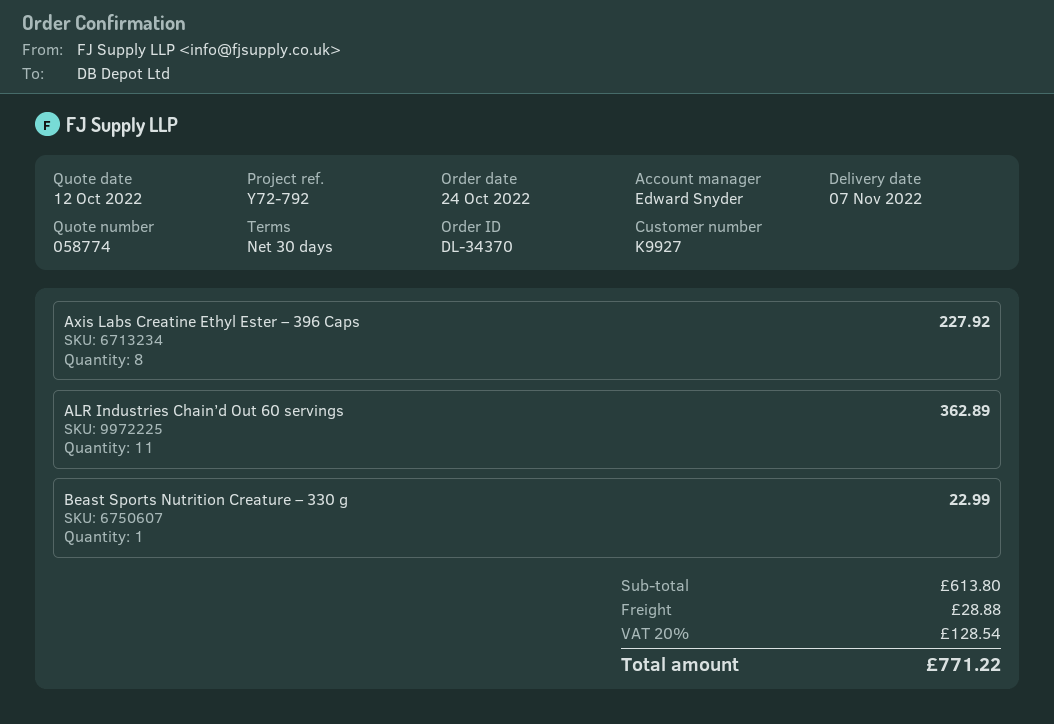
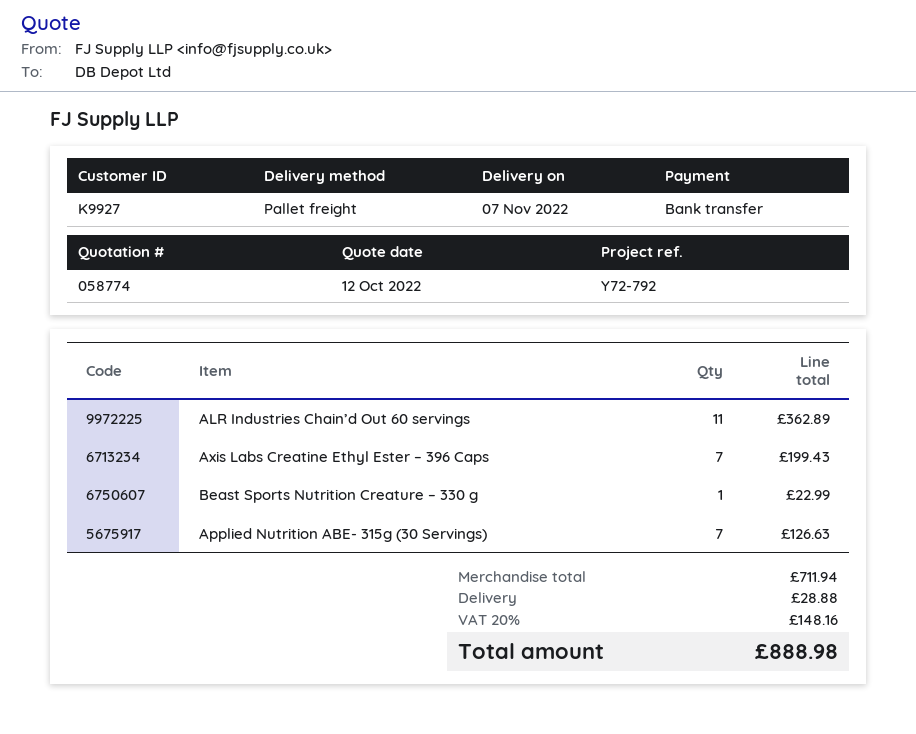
Axis Labs Creatine Ethyl Ester – 396 Caps: 8 for 227.92 -> 7 for 199.43
Applied Nutrition ABE- 315g (30 Servings): none -> 7 for 126.63
subtotal: 613.80 -> 711.94
tax: 20% = 128.54 -> 20% = 148.16
total: 771.22 -> 888.98

